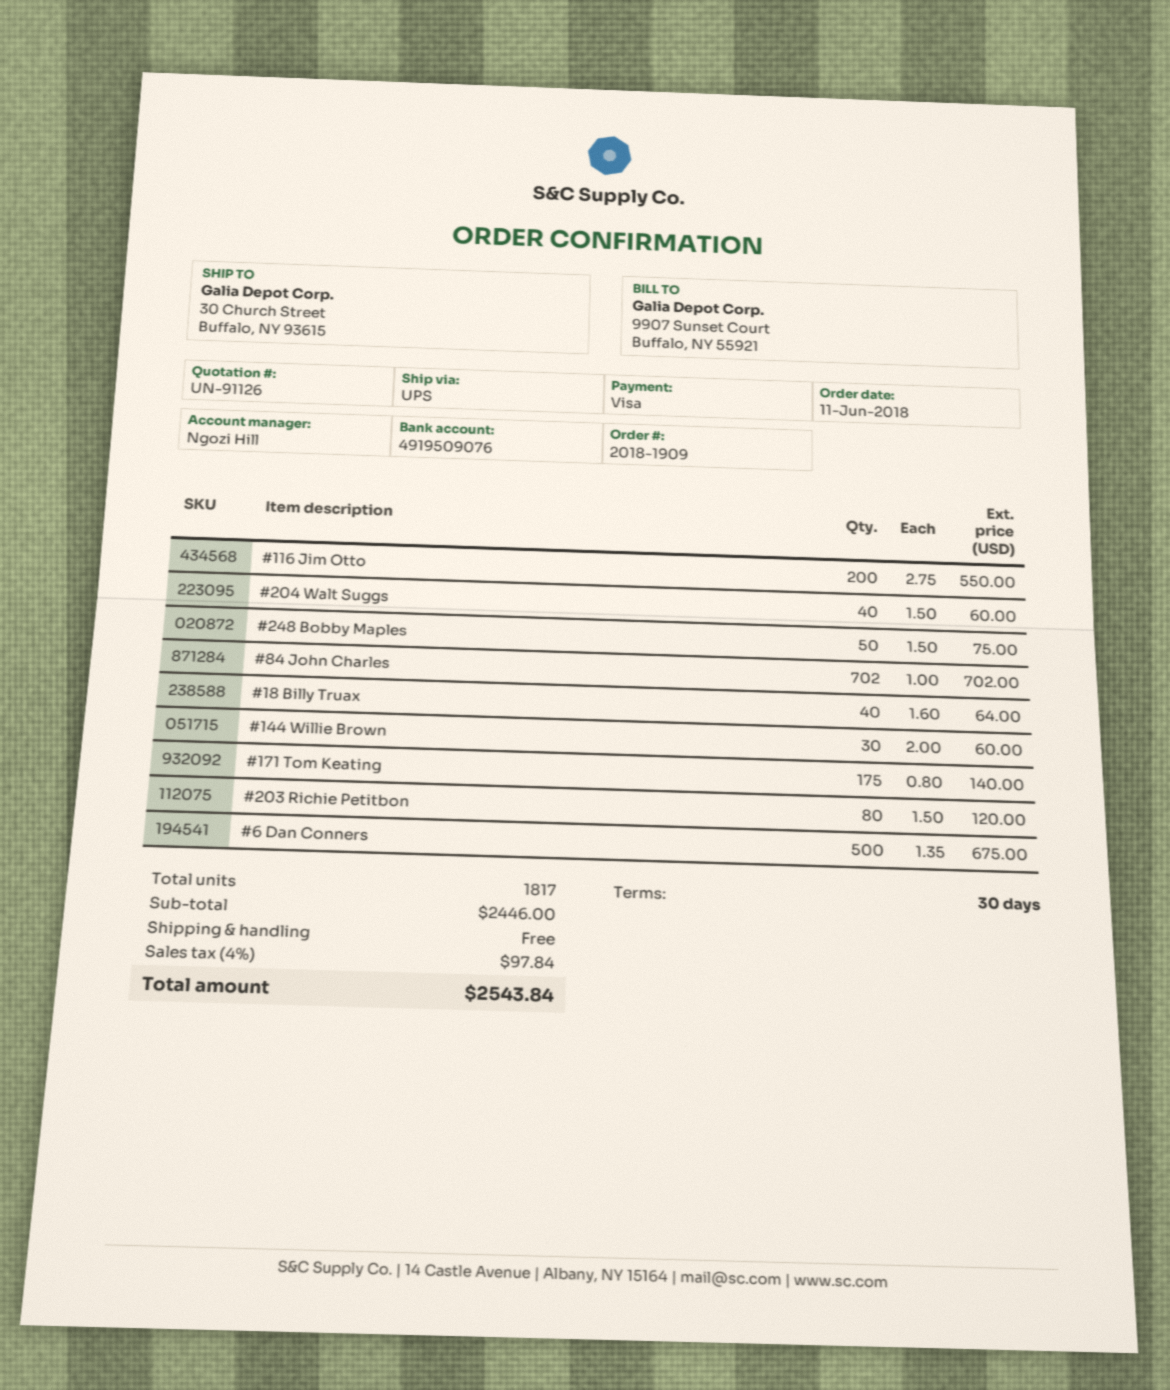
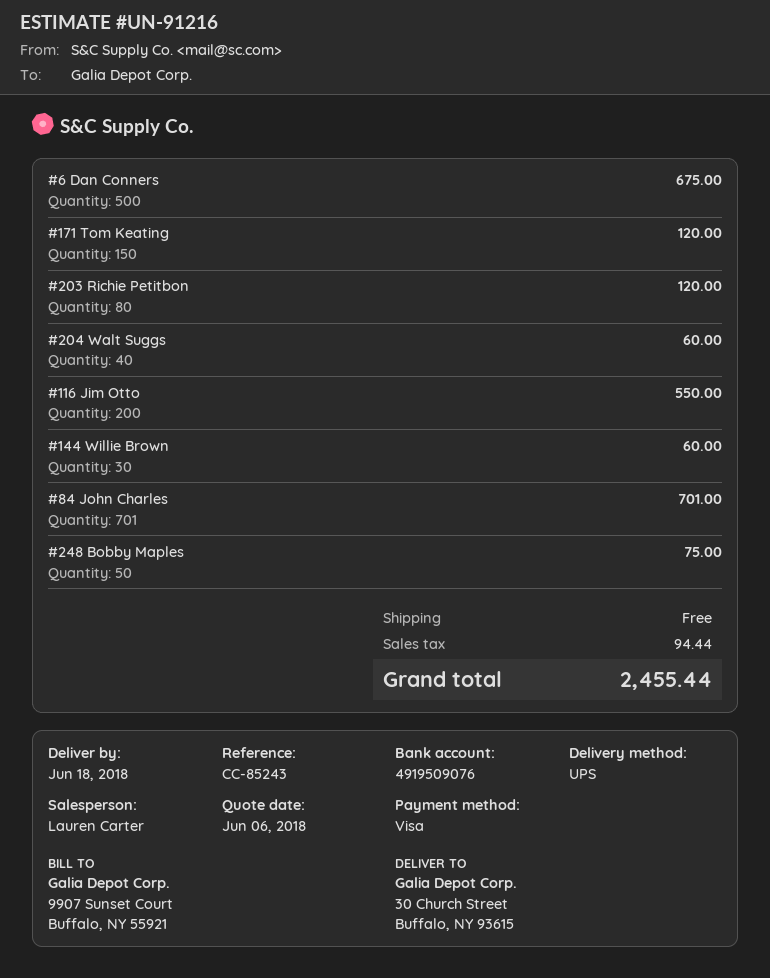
quote number: UN-91126 -> UN-91216
sales rep: Ngozi Hill -> Lauren Carter
#84 John Charles: 702 for 702.00 -> 701 for 701.00
#18 Billy Truax: 40 for 64.00 -> none
#171 Tom Keating: 175 for 140.00 -> 150 for 120.00
tax: 97.84 -> 94.44
total: 2543.84 -> 2455.44

